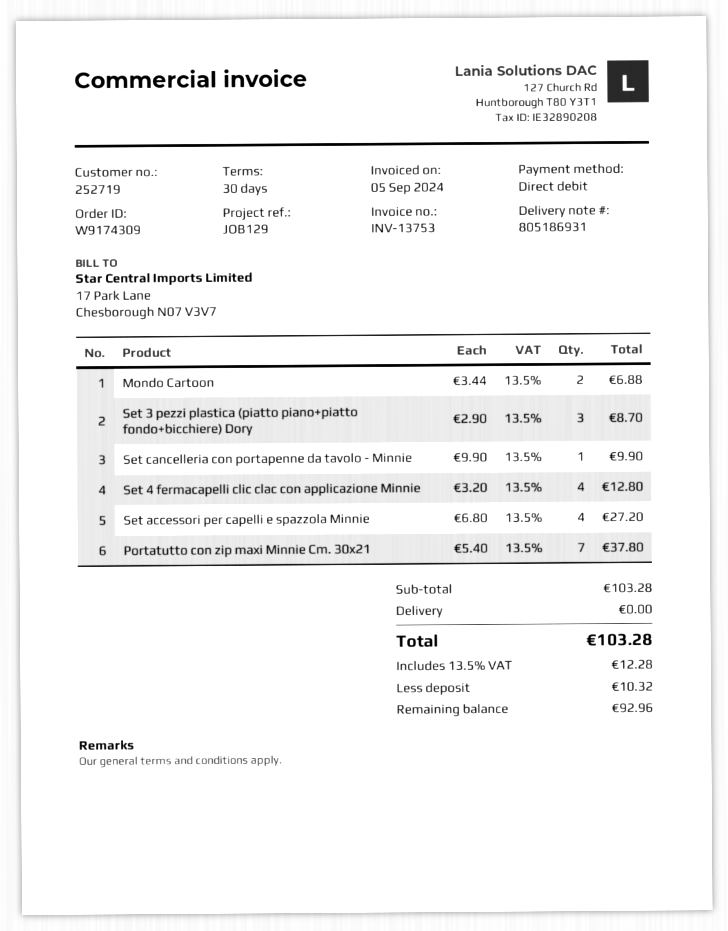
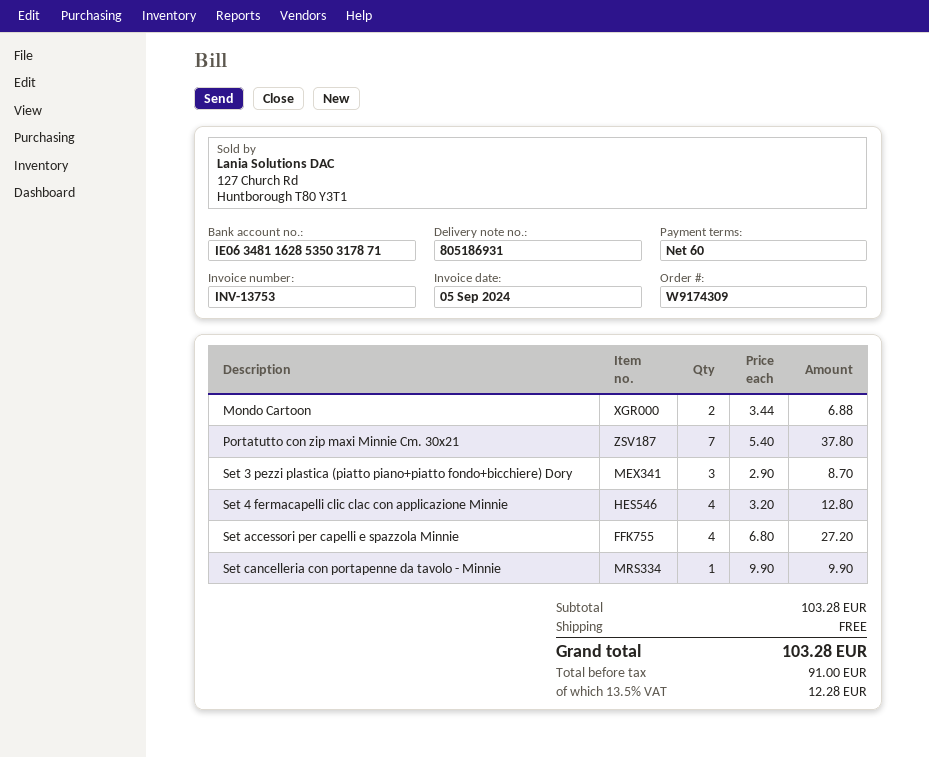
payment terms: 30 days -> 60 days

